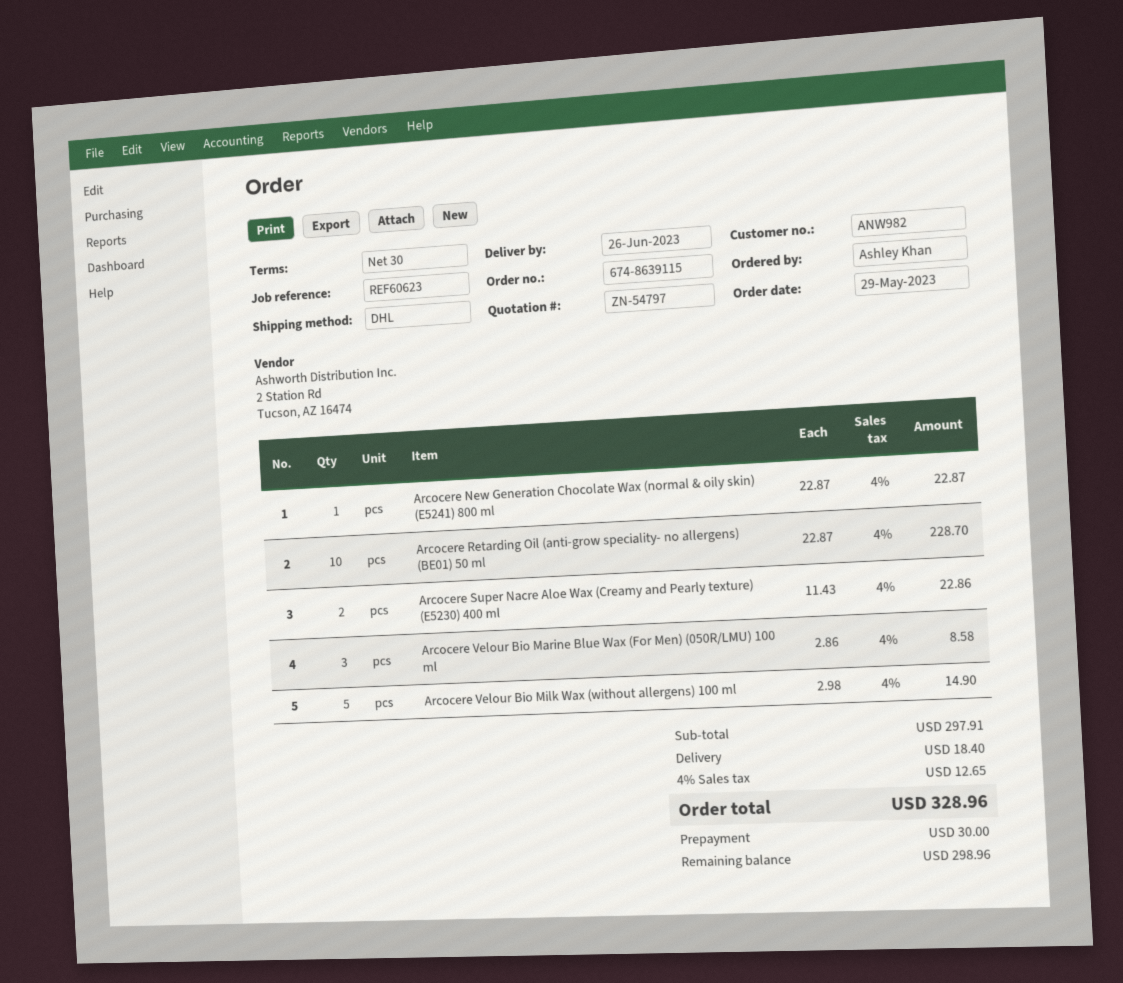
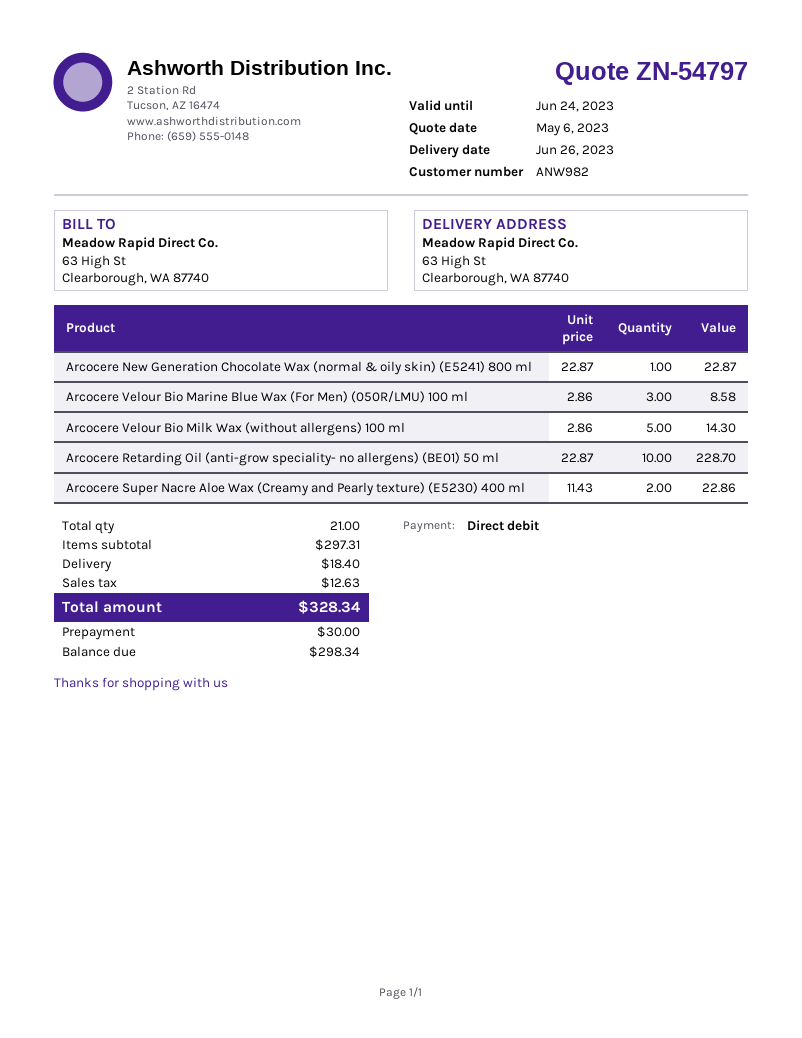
Arcocere Velour Bio Milk Wax (without allergens) 100 ml: 5 x 2.98 = 14.90 -> 5 x 2.86 = 14.30
subtotal: 297.91 -> 297.31
tax: 12.65 -> 12.63
total: 328.96 -> 328.34
balance: 298.96 -> 298.34

